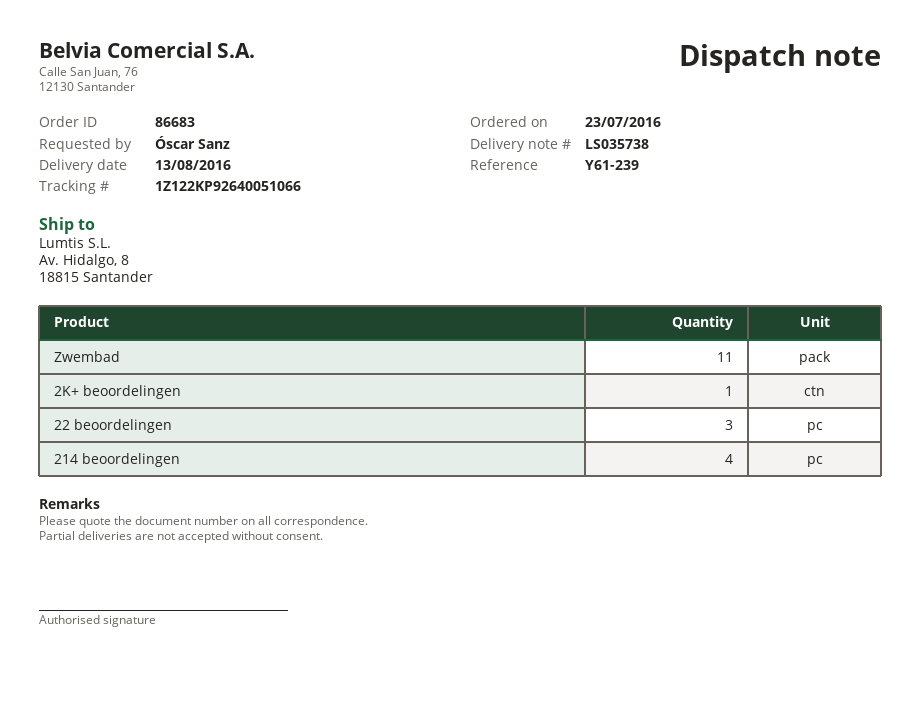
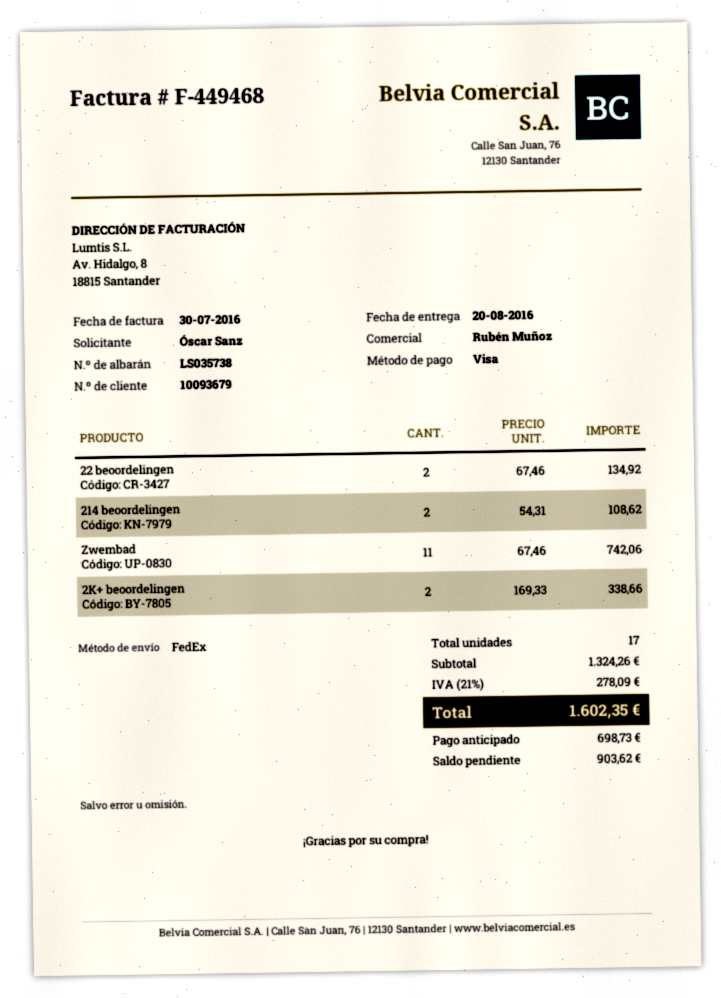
delivery date: 2016-08-13 -> 2016-08-20
2K+ beoordelingen: 1 -> 2
22 beoordelingen: 3 -> 2
214 beoordelingen: 4 -> 2

